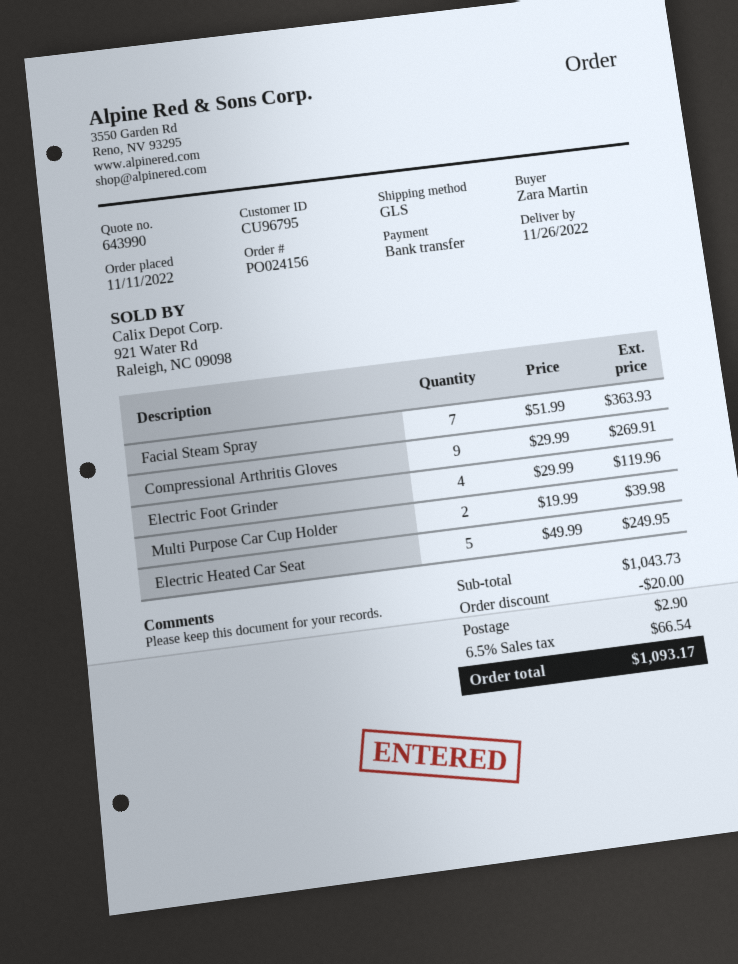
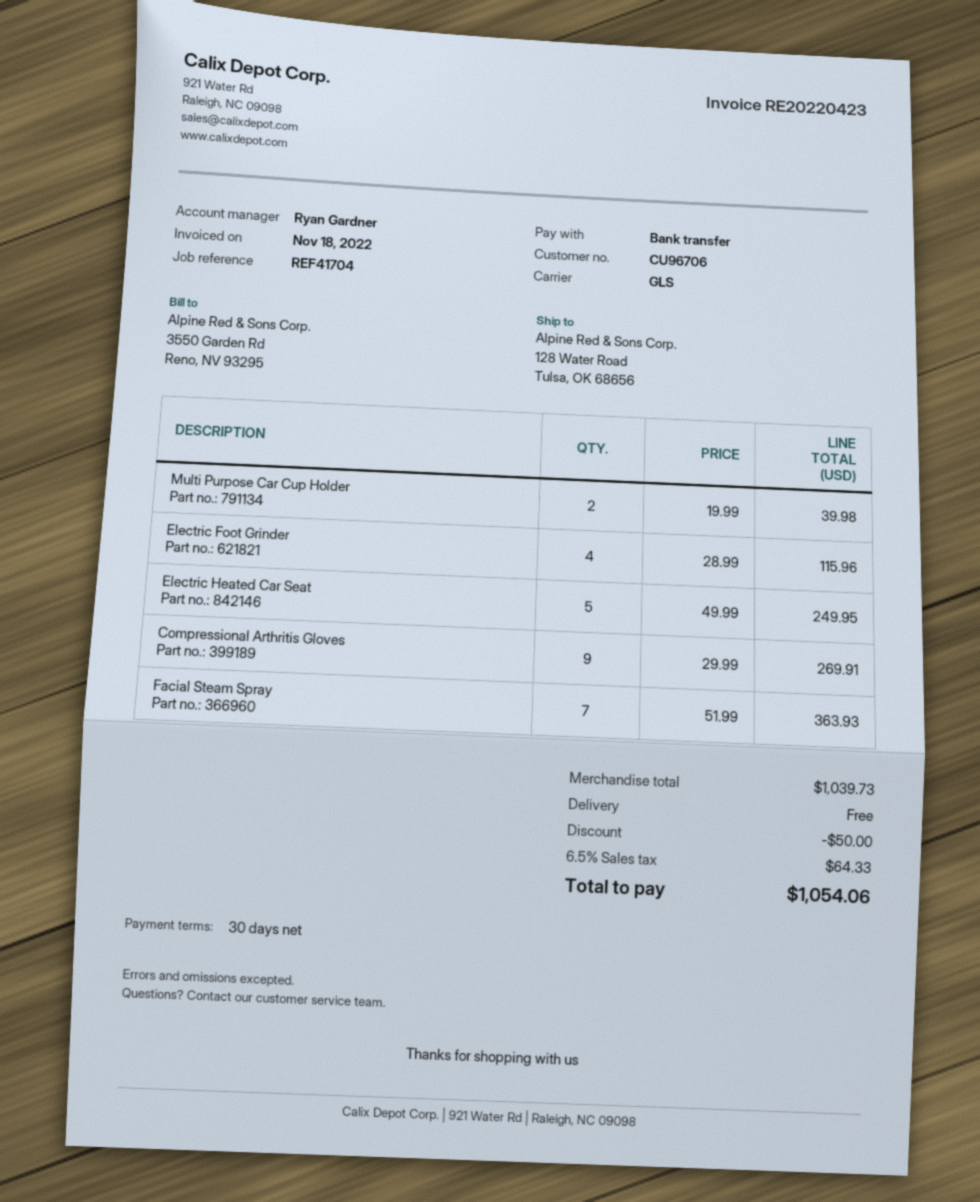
customer number: CU96795 -> CU96706
Electric Foot Grinder: 4 x 29.99 = 119.96 -> 4 x 28.99 = 115.96
subtotal: 1043.73 -> 1039.73
discount: 20.00 -> 50.00
shipping: 2.90 -> 0.00
tax: 6.5% = 66.54 -> 6.5% = 64.33
total: 1093.17 -> 1054.06

